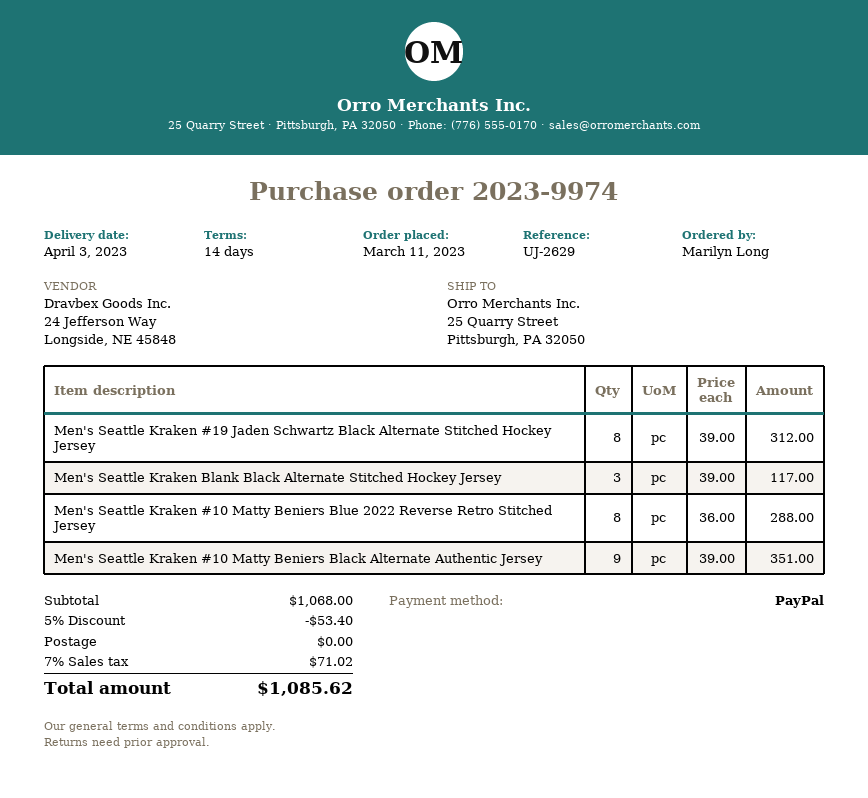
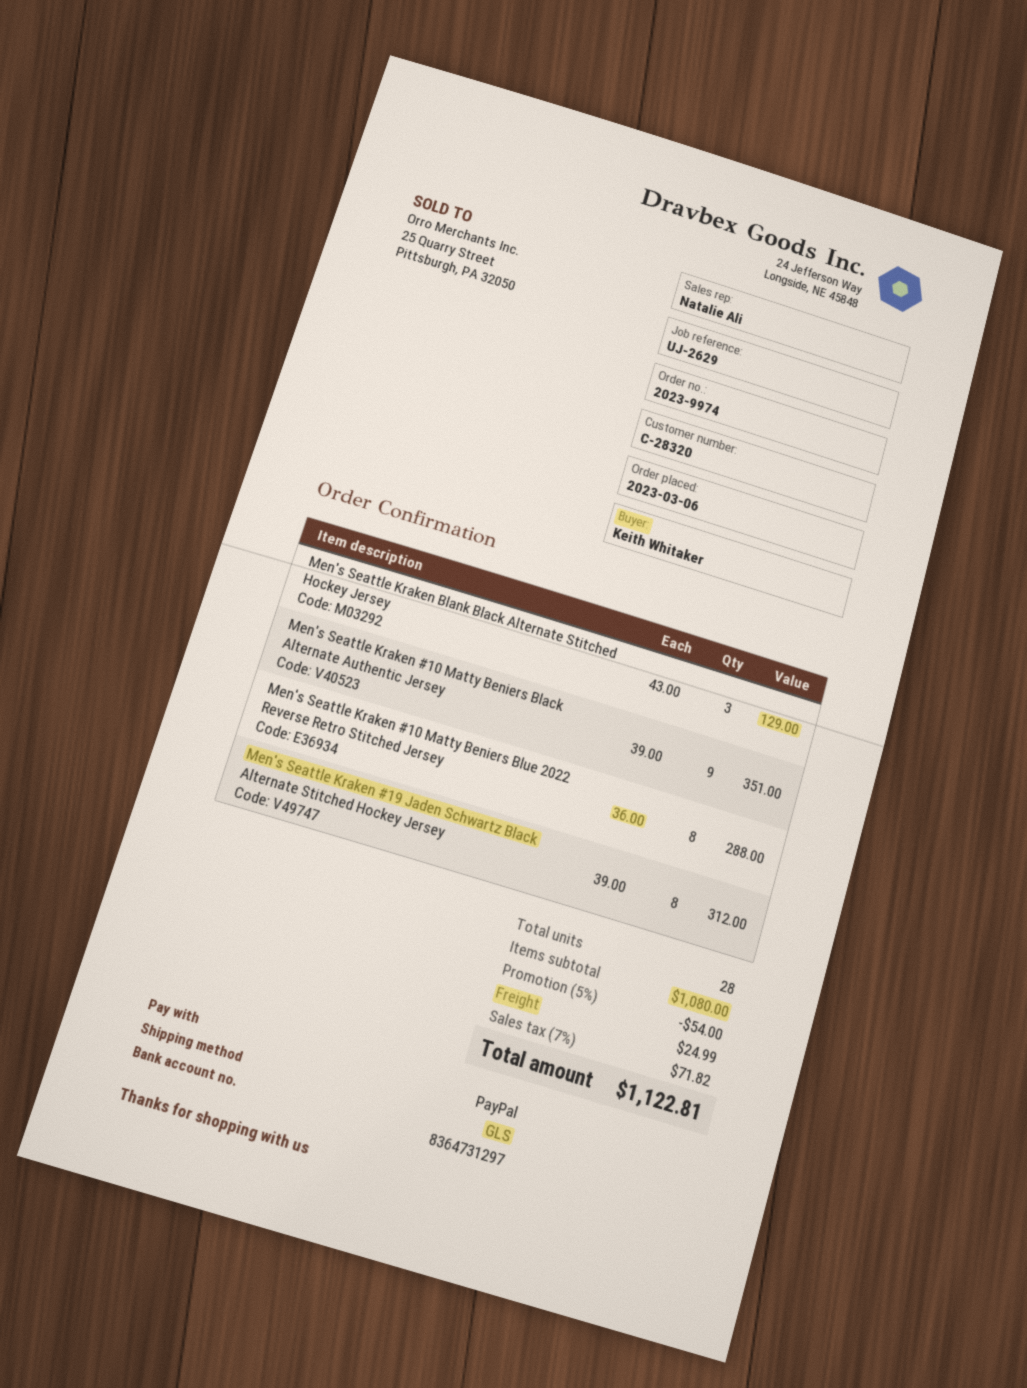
order date: 2023-03-11 -> 2023-03-06
ordered by: Marilyn Long -> Keith Whitaker
Men's Seattle Kraken Blank Black Alternate Stitched Hockey Jersey: 3 x 39.00 = 117.00 -> 3 x 43.00 = 129.00
subtotal: 1068.00 -> 1080.00
discount: 5% = 53.40 -> 5% = 54.00
shipping: 0.00 -> 24.99
tax: 7% = 71.02 -> 7% = 71.82
total: 1085.62 -> 1122.81

